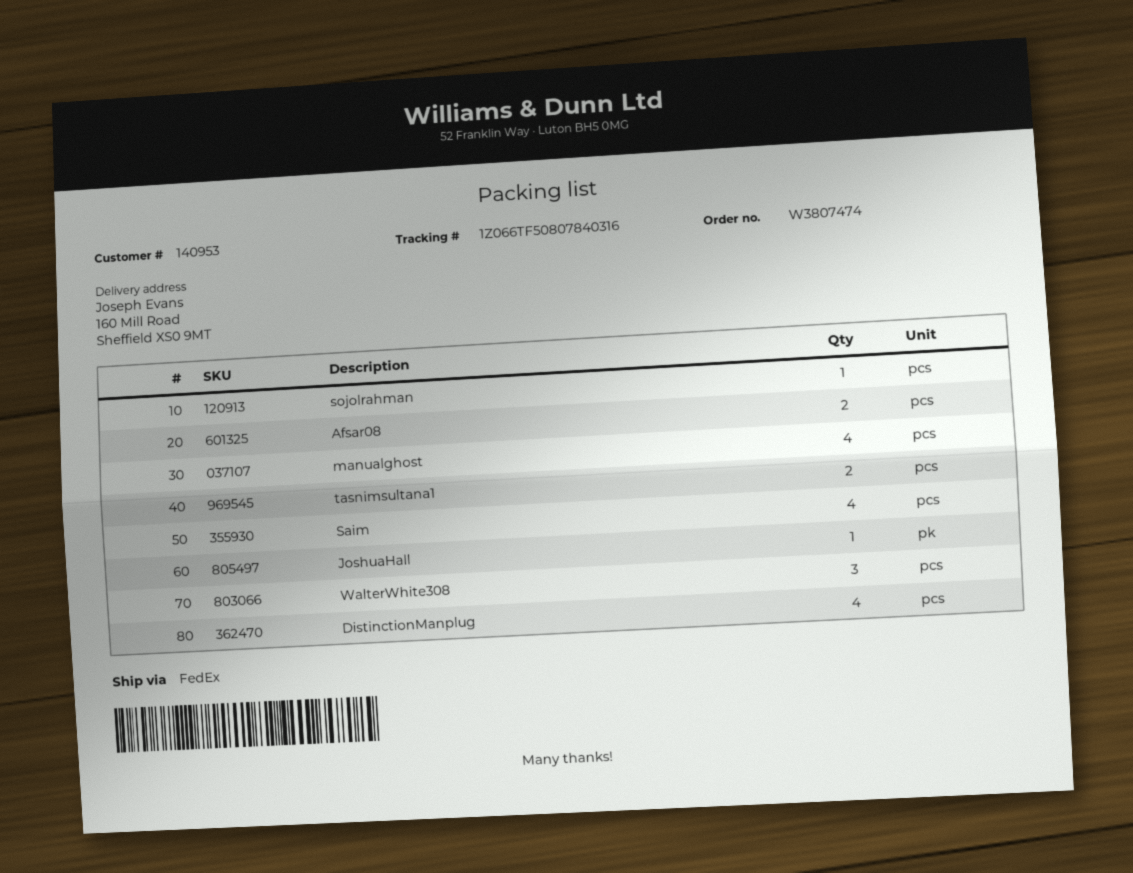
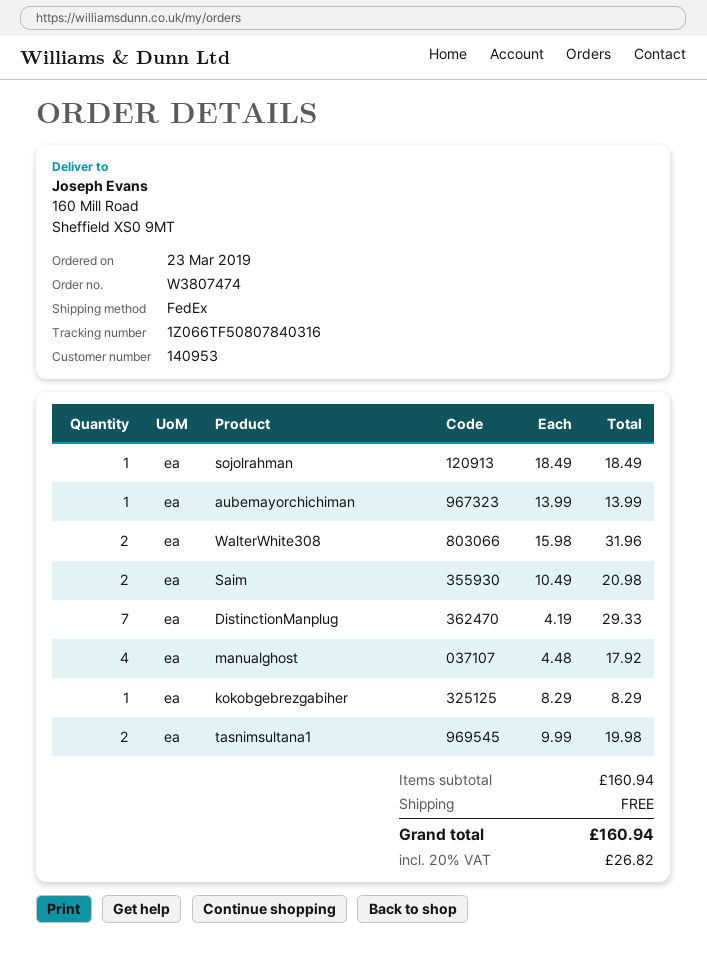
Afsar08: 2 -> none
Saim: 4 -> 2
JoshuaHall: 1 -> none
WalterWhite308: 3 -> 2
DistinctionManplug: 4 -> 7
aubemayorchichiman: none -> 1
kokobgebrezgabiher: none -> 1

